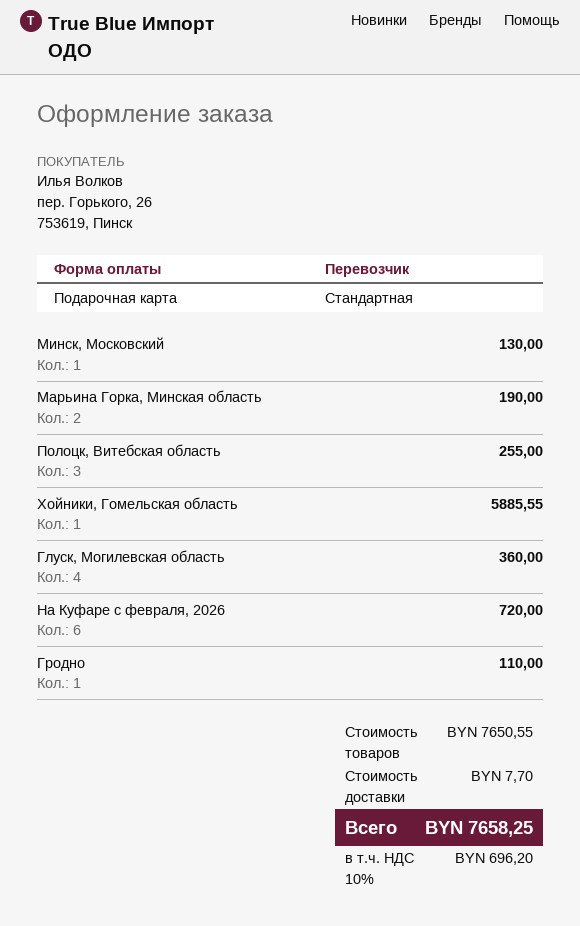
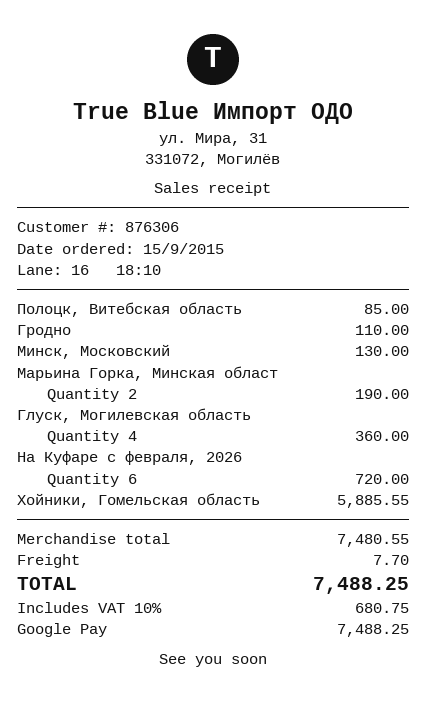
payment method: gift card -> Google Pay
Полоцк, Витебская область: 3 for 255.00 -> 1 for 85.00
subtotal: 7650.55 -> 7480.55
tax: 10% = 696.20 -> 10% = 680.75
total: 7658.25 -> 7488.25

